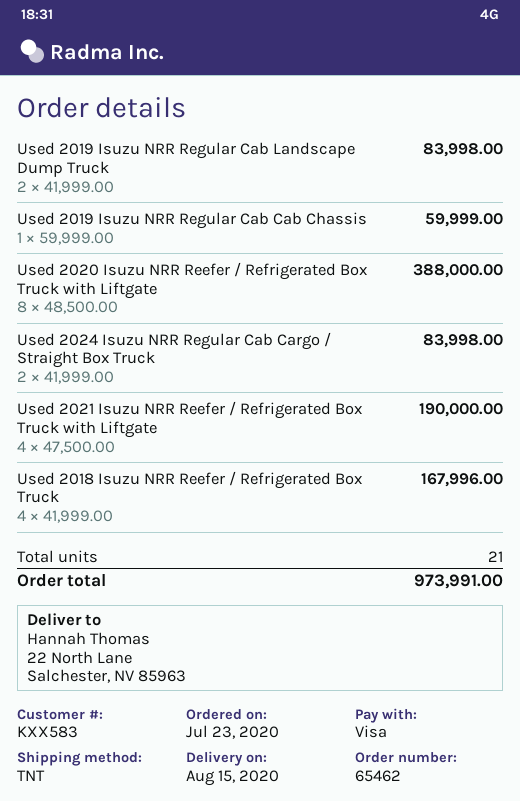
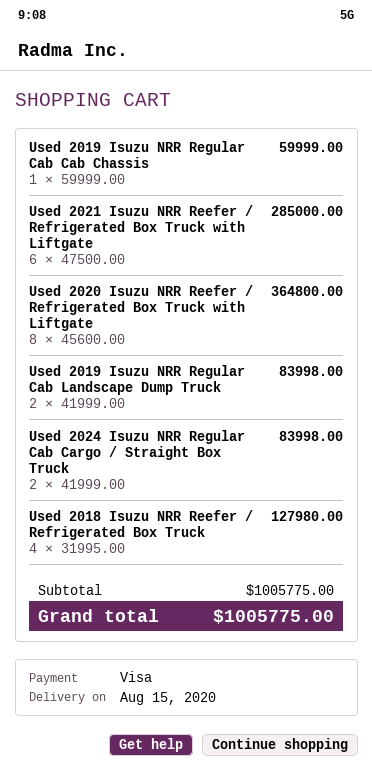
Used 2020 Isuzu NRR Reefer / Refrigerated Box Truck with Liftgate: 8 x 48500.00 = 388000.00 -> 8 x 45600.00 = 364800.00
Used 2021 Isuzu NRR Reefer / Refrigerated Box Truck with Liftgate: 4 x 47500.00 = 190000.00 -> 6 x 47500.00 = 285000.00
Used 2018 Isuzu NRR Reefer / Refrigerated Box Truck: 4 x 41999.00 = 167996.00 -> 4 x 31995.00 = 127980.00
total: 973991.00 -> 1005775.00

